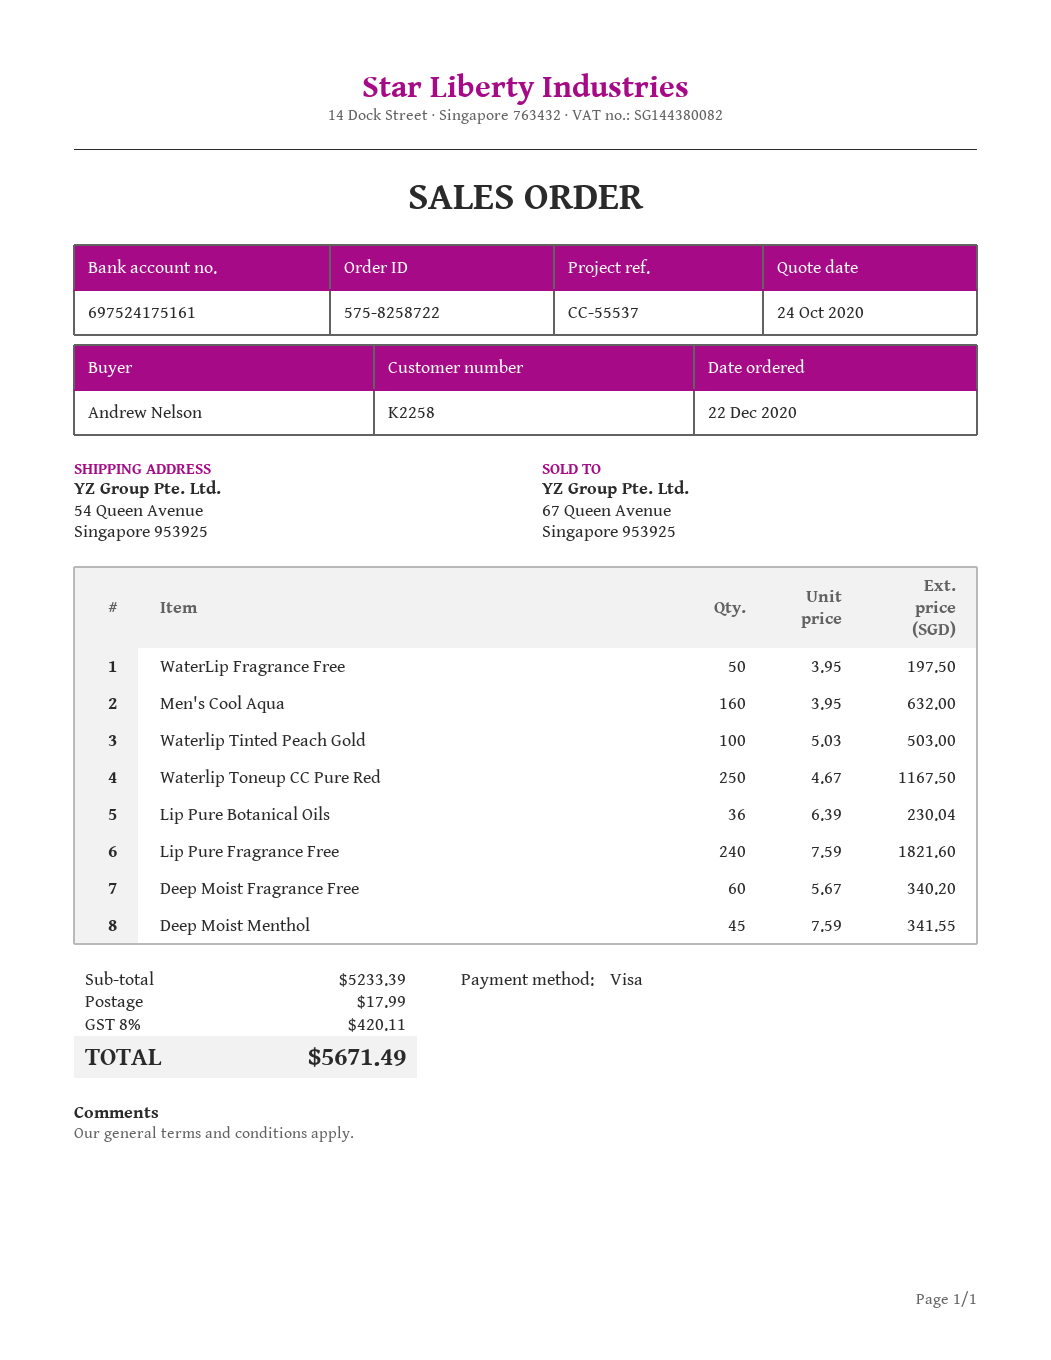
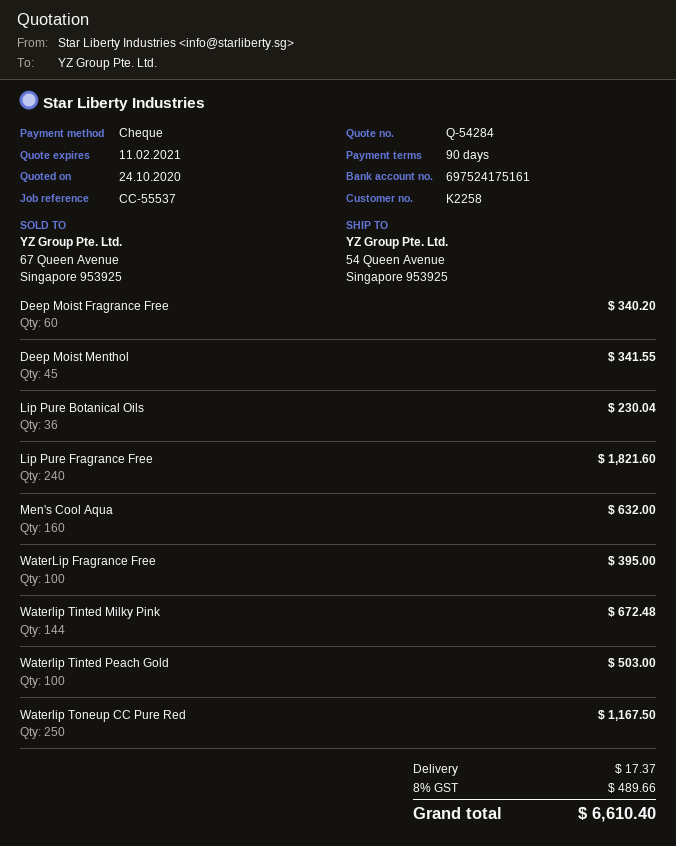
payment method: Visa -> cheque
WaterLip Fragrance Free: 50 for 197.50 -> 100 for 395.00
Waterlip Tinted Milky Pink: none -> 144 for 672.48
shipping: 17.99 -> 17.37
tax: 8% = 420.11 -> 8% = 489.66
total: 5671.49 -> 6610.40

